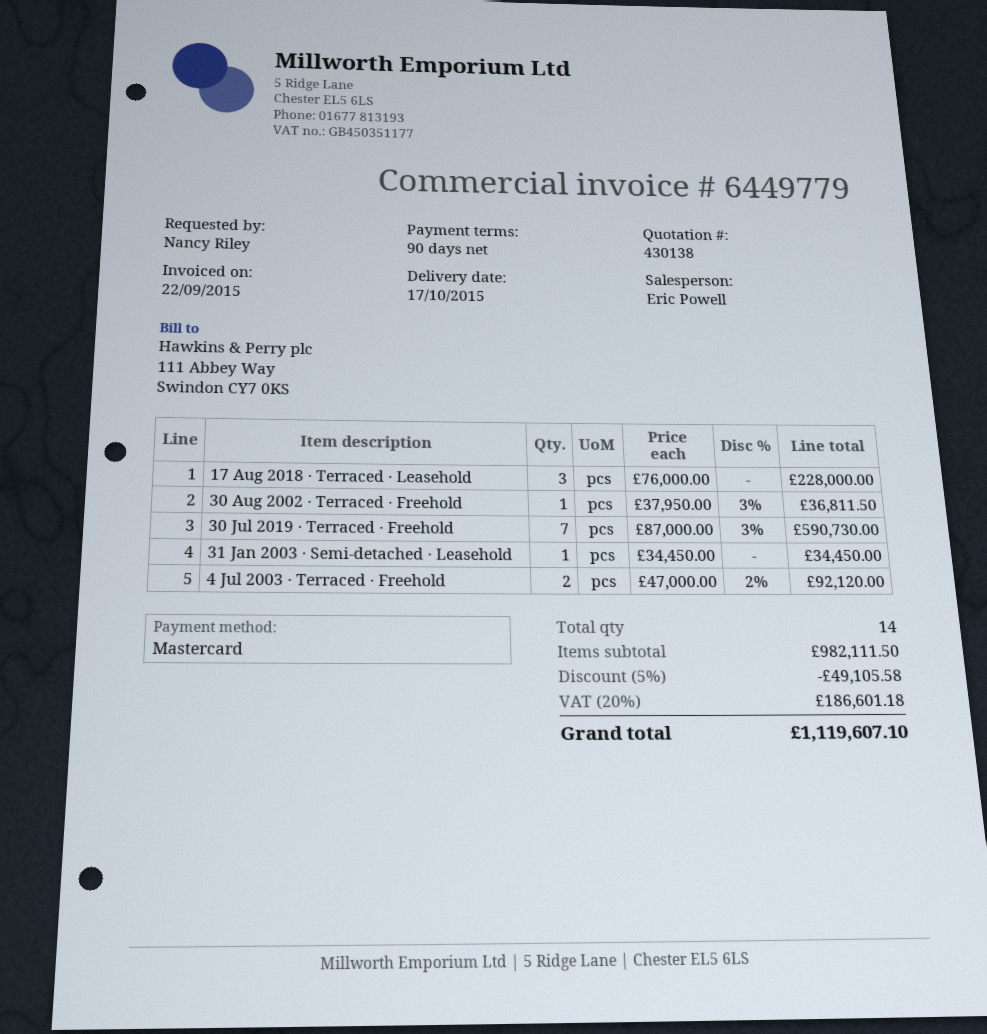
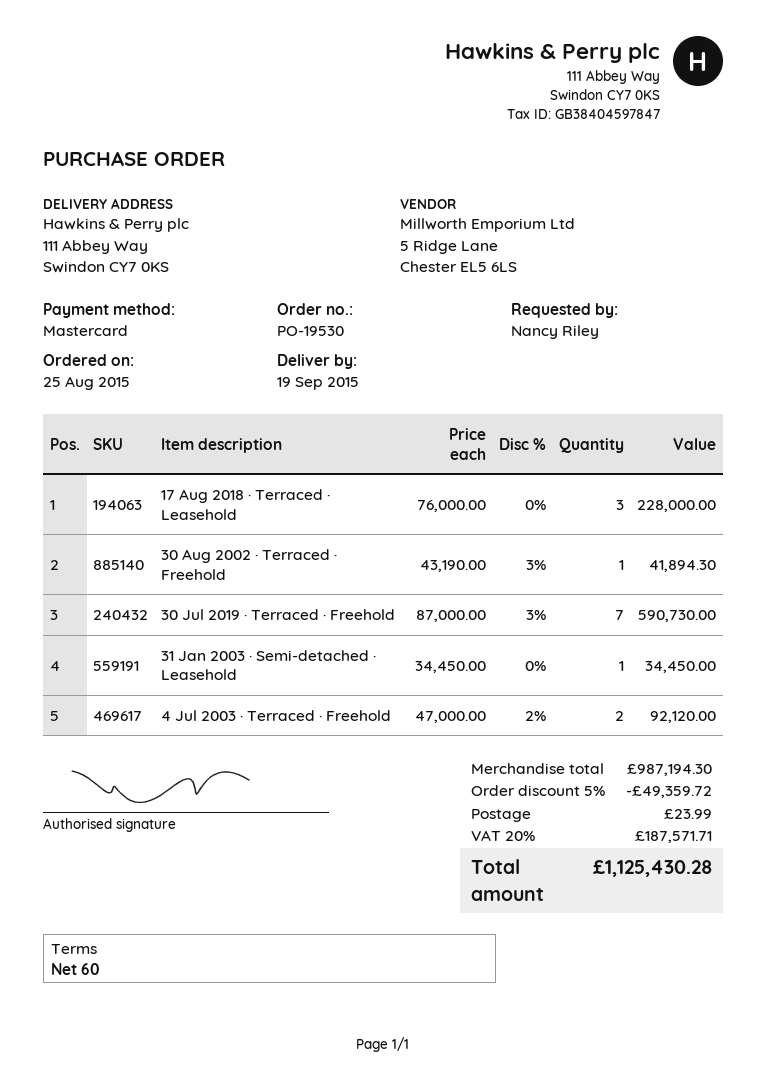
delivery date: 2015-10-17 -> 2015-09-19
payment terms: 90 days -> 60 days
30 Aug 2002 · Terraced · Freehold: 1 x 37950.00 - 3% = 36811.50 -> 1 x 43190.00 - 3% = 41894.30
subtotal: 982111.50 -> 987194.30
discount: 5% = 49105.58 -> 5% = 49359.72
shipping: none -> 23.99
tax: 20% = 186601.18 -> 20% = 187571.71
total: 1119607.10 -> 1125430.28

